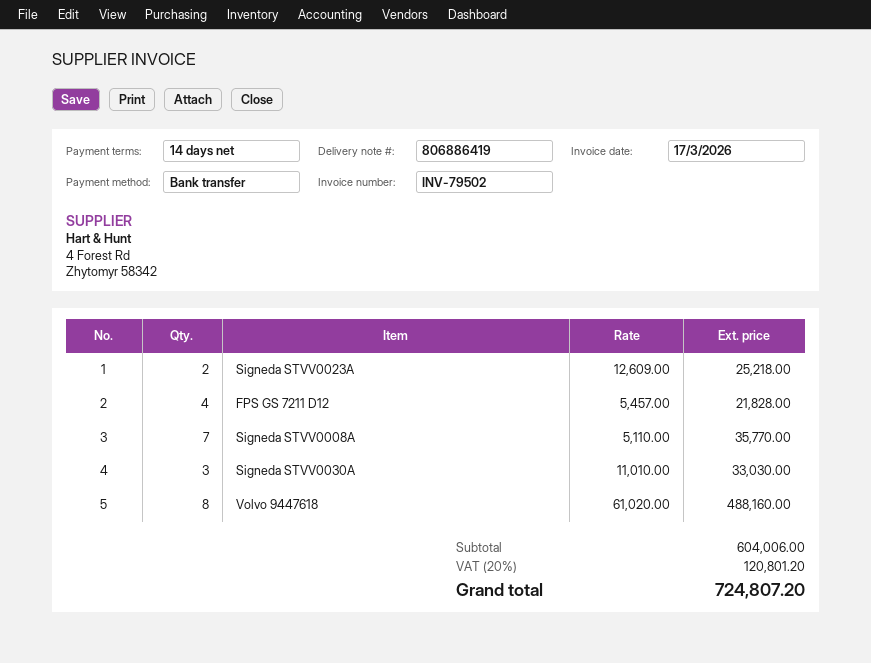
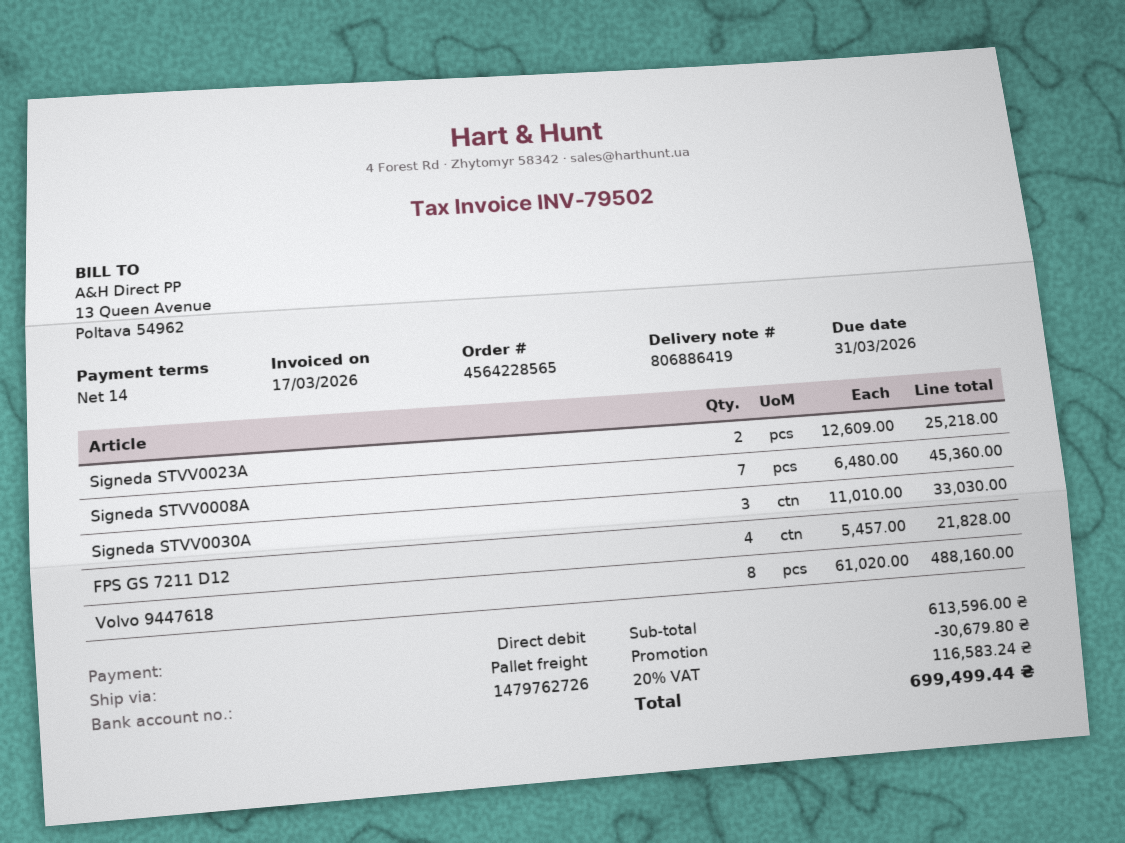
payment method: bank transfer -> direct debit
Signeda STVV0008A: 7 x 5110.00 = 35770.00 -> 7 x 6480.00 = 45360.00
subtotal: 604006.00 -> 613596.00
discount: none -> 30679.80
tax: 20% = 120801.20 -> 20% = 116583.24
total: 724807.20 -> 699499.44

